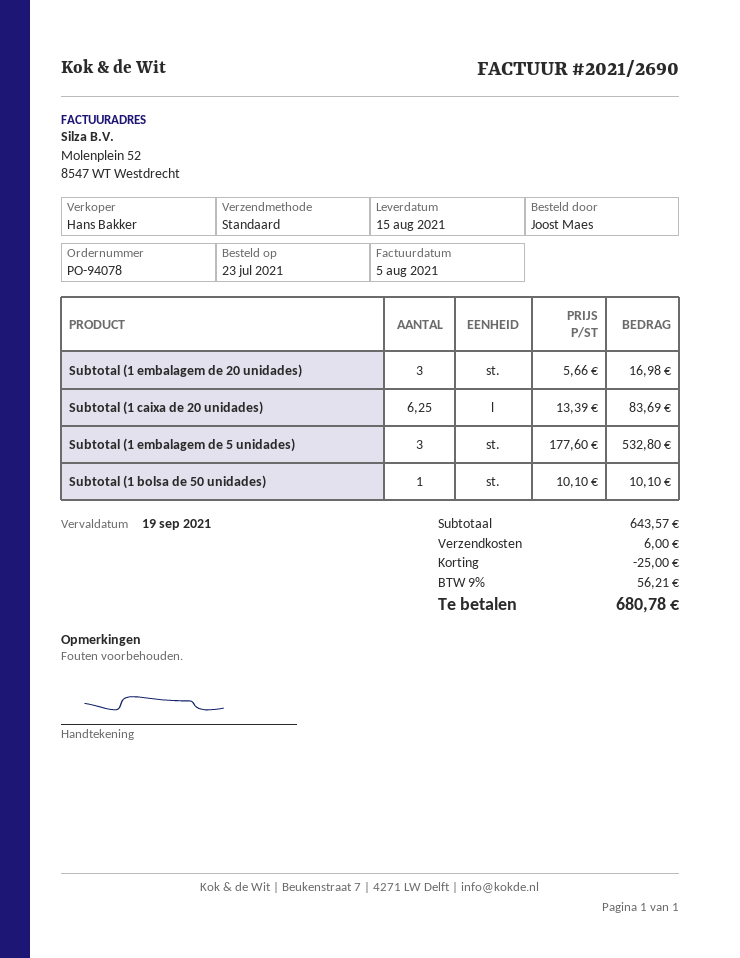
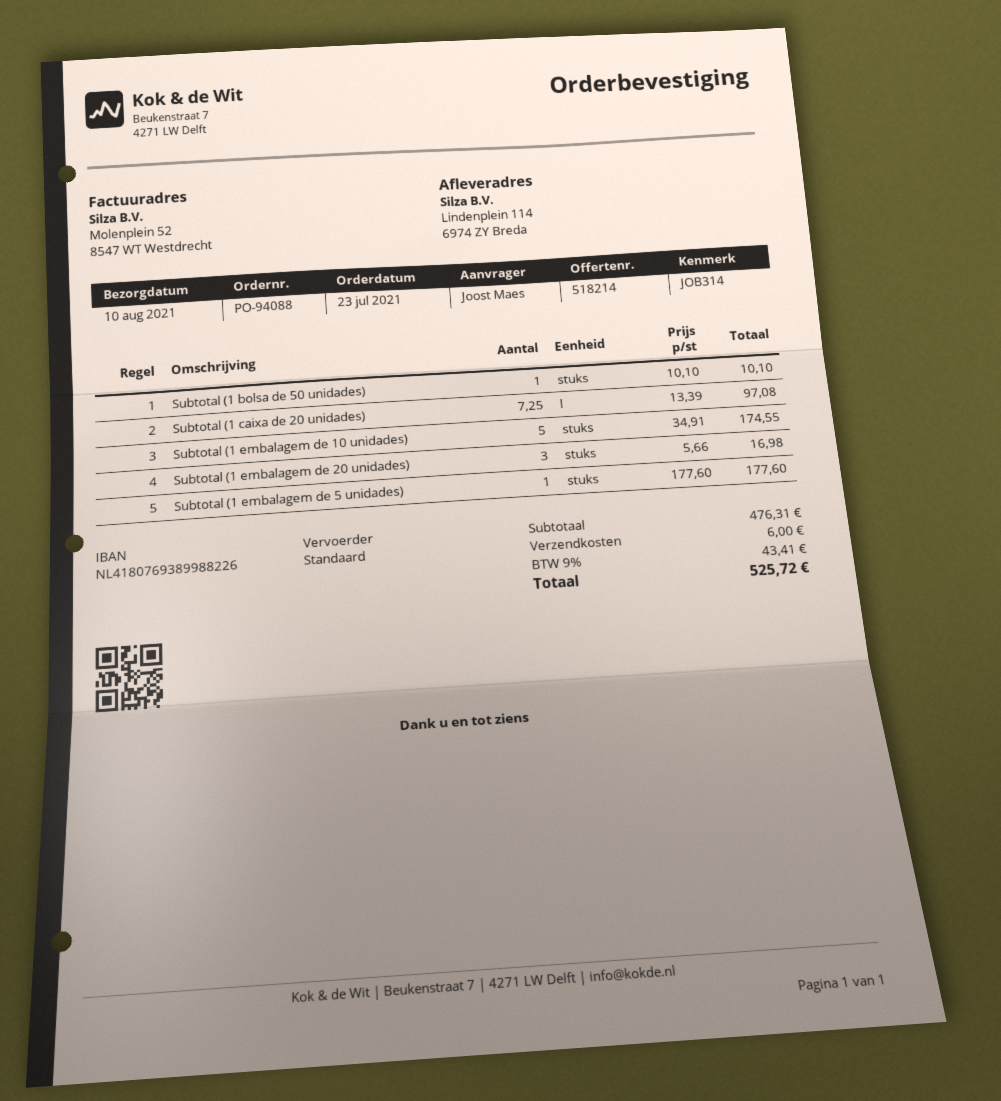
order number: PO-94078 -> PO-94088
delivery date: 2021-08-15 -> 2021-08-10
Subtotal (1 caixa de 20 unidades): 6.25 x 13.39 = 83.69 -> 7.25 x 13.39 = 97.08
Subtotal (1 embalagem de 5 unidades): 3 x 177.60 = 532.80 -> 1 x 177.60 = 177.60
Subtotal (1 embalagem de 10 unidades): none -> 5 x 34.91 = 174.55
subtotal: 643.57 -> 476.31
discount: 25.00 -> none
tax: 9% = 56.21 -> 9% = 43.41
total: 680.78 -> 525.72

